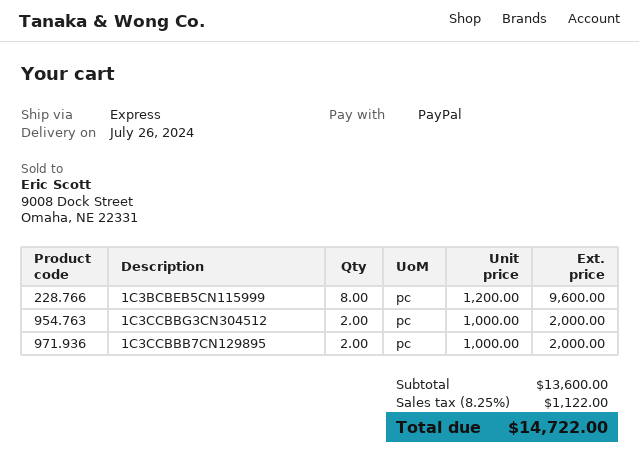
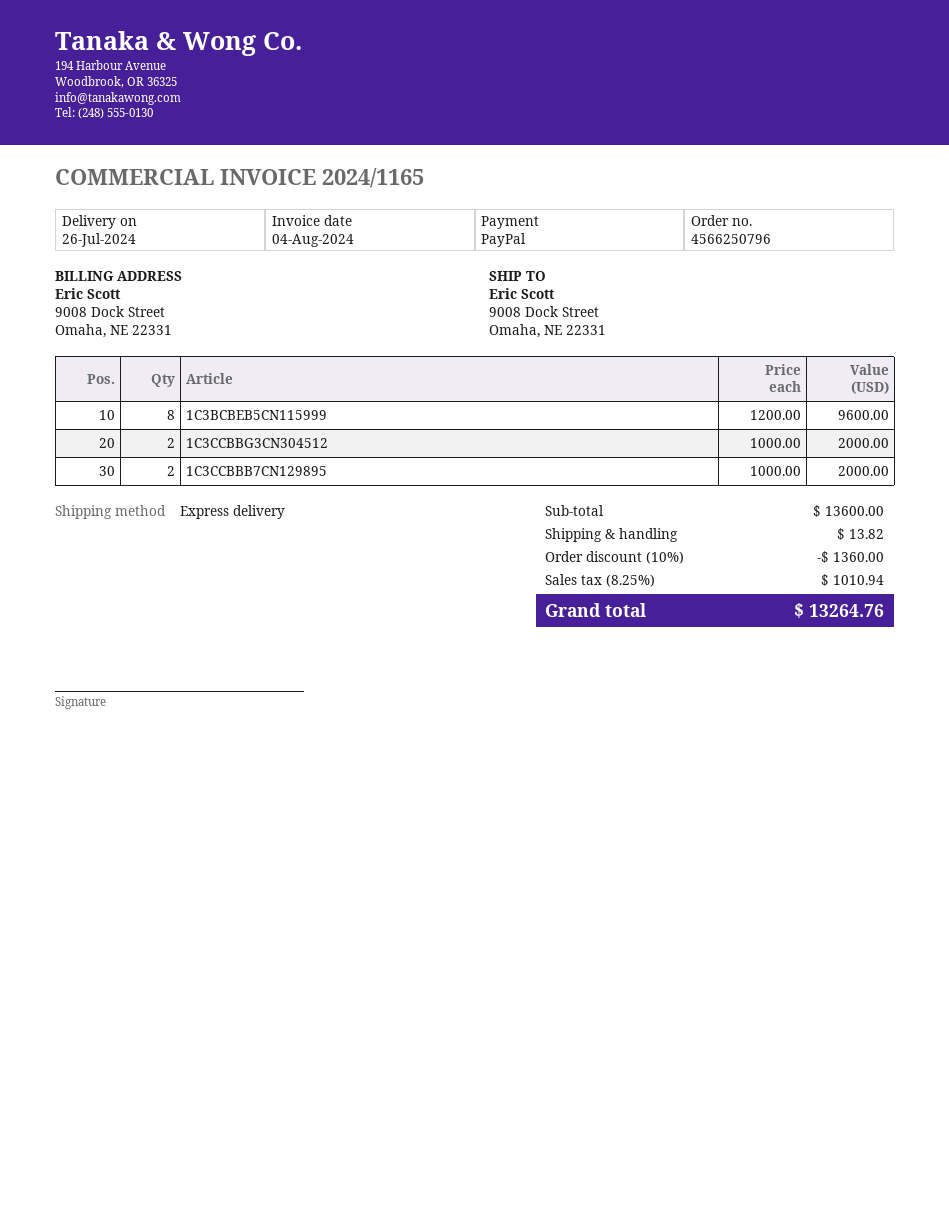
discount: none -> 10% = 1360.00
shipping: none -> 13.82
tax: 8.25% = 1122.00 -> 8.25% = 1010.94
total: 14722.00 -> 13264.76

